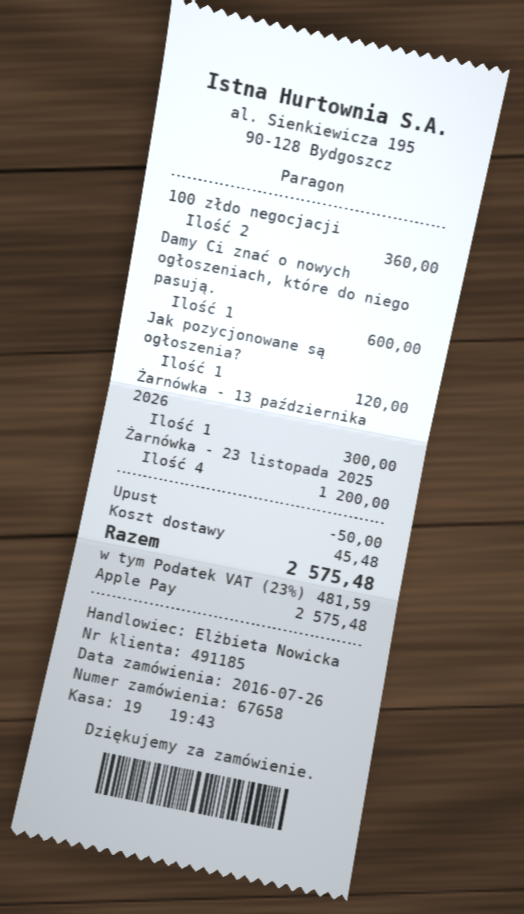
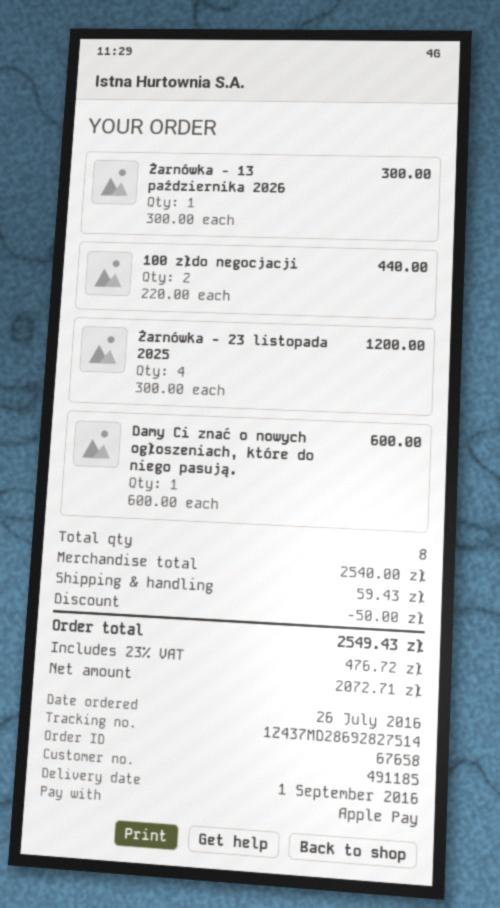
100 złdo negocjacji: 2 for 360.00 -> 2 for 440.00
Jak pozycjonowane są ogłoszenia?: 1 for 120.00 -> none
shipping: 45.48 -> 59.43
tax: 23% = 481.59 -> 23% = 476.72
total: 2575.48 -> 2549.43

